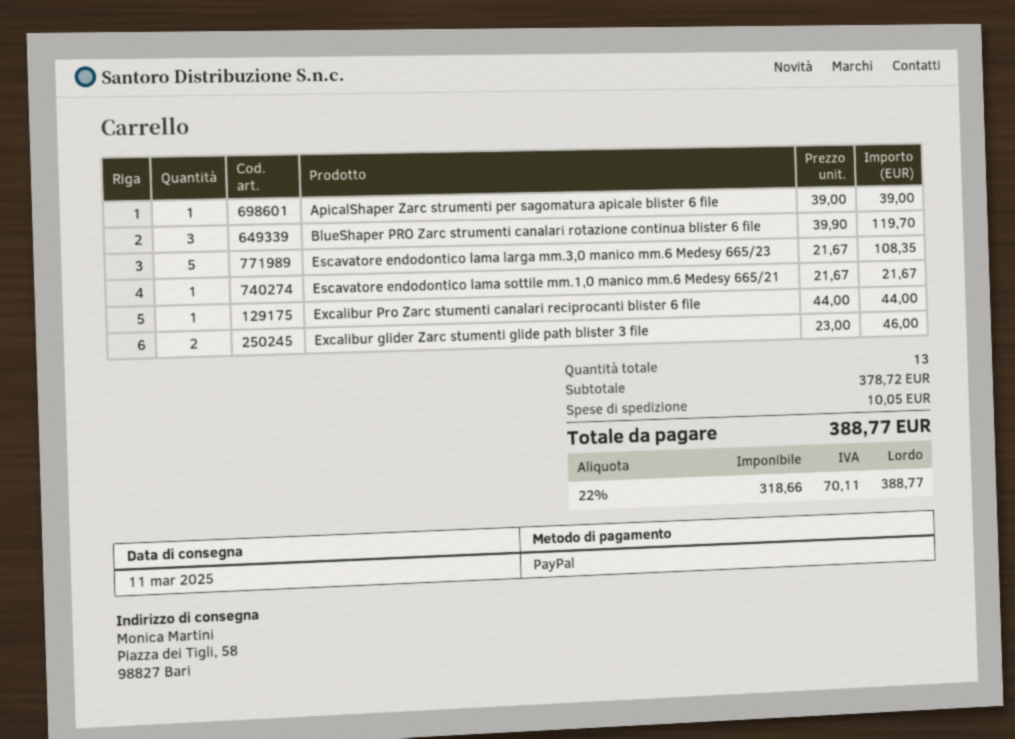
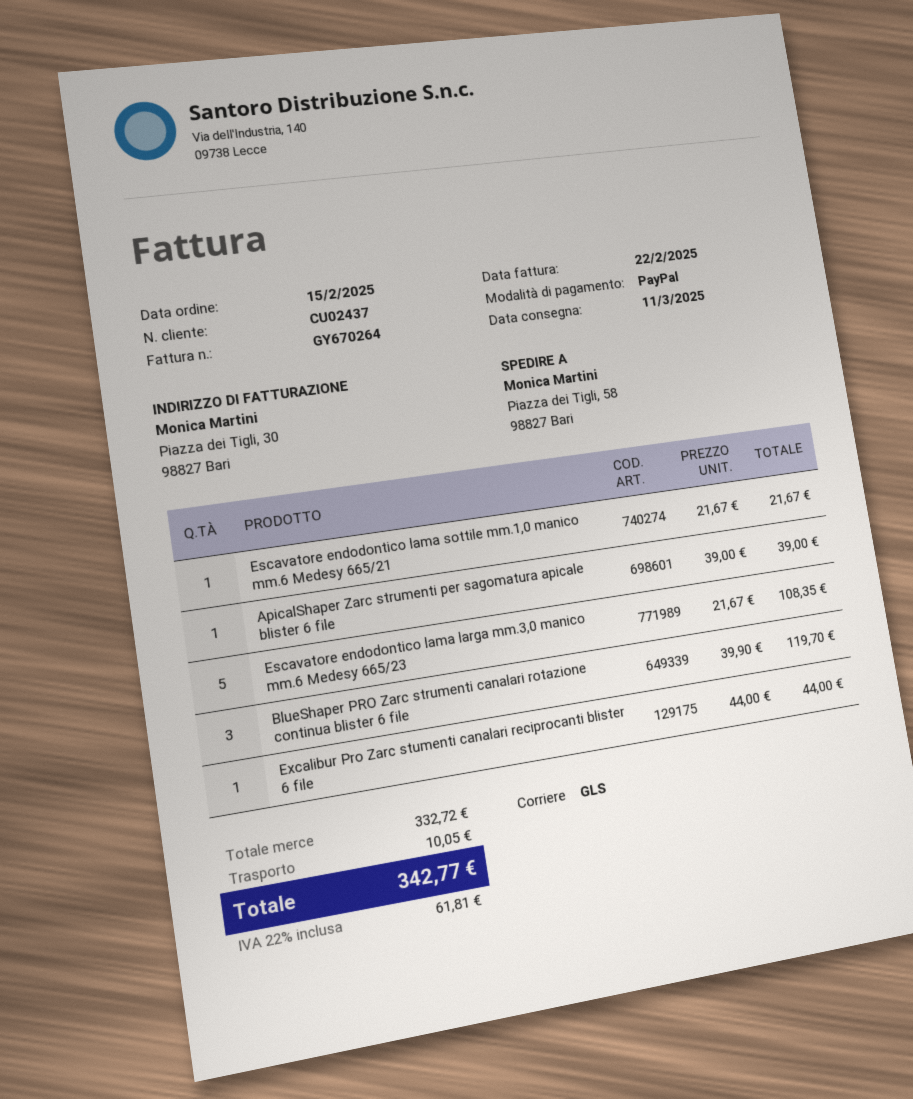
Excalibur glider Zarc stumenti glide path blister 3 file: 2 x 23.00 = 46.00 -> none
subtotal: 378.72 -> 332.72
tax: 22% = 70.11 -> 22% = 61.81
total: 388.77 -> 342.77

